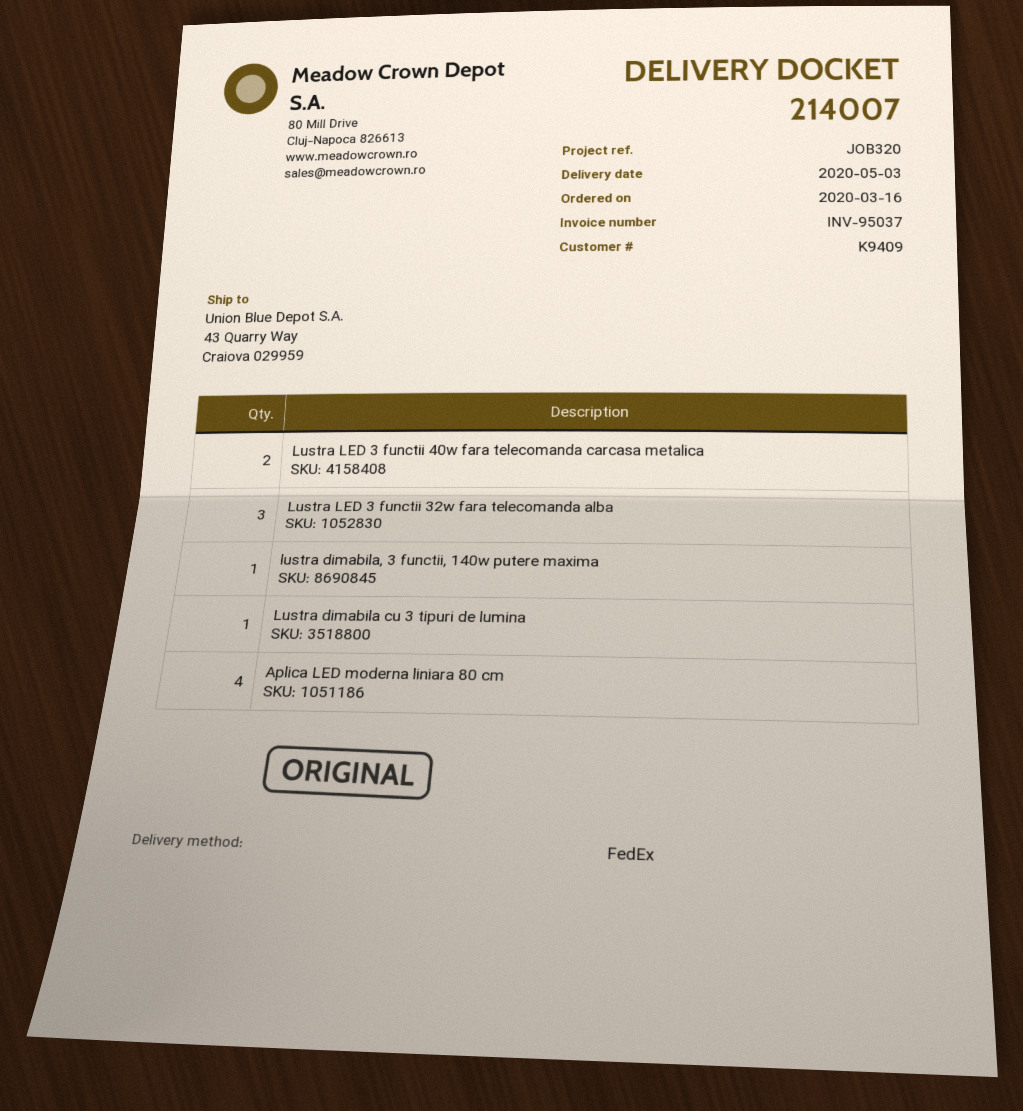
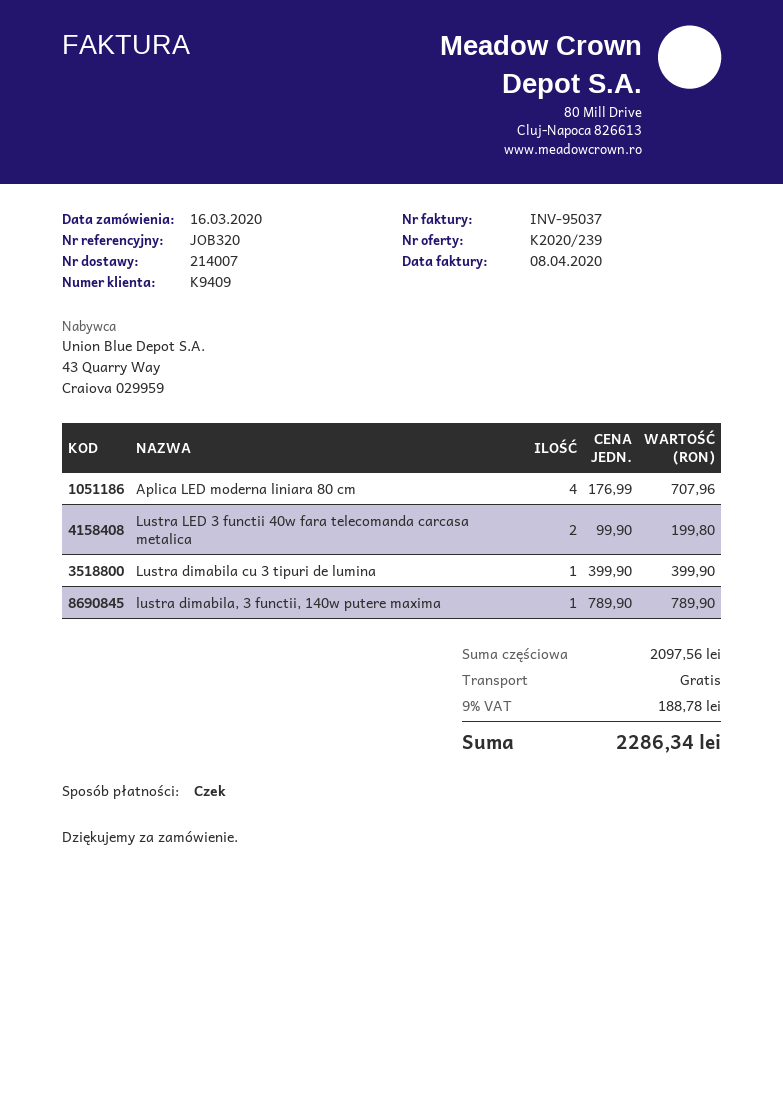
Lustra LED 3 functii 32w fara telecomanda alba: 3 -> none

